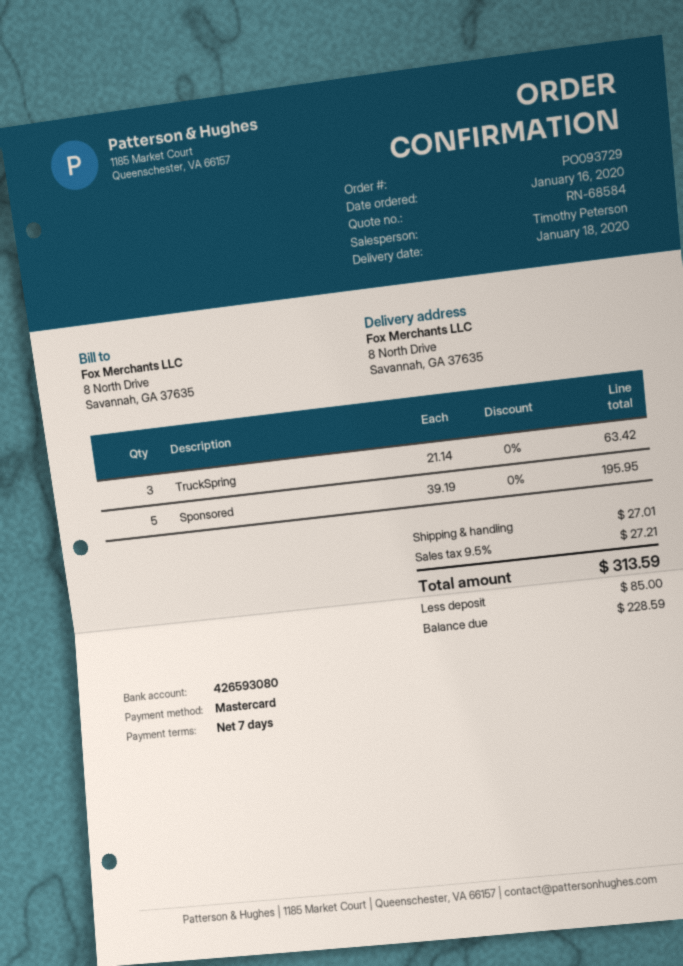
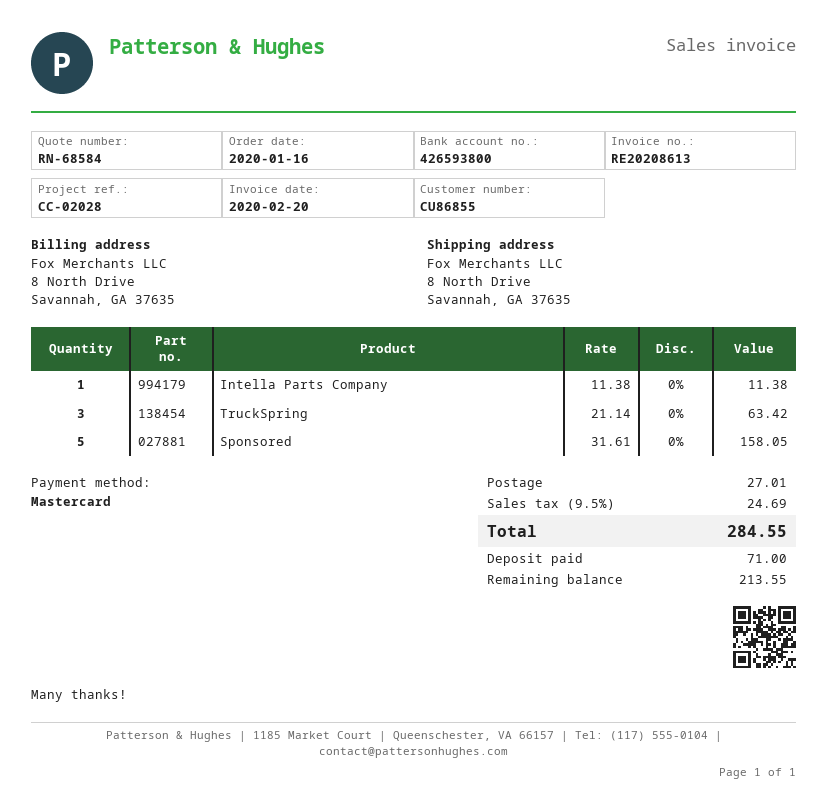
bank account: 426593080 -> 426593800
Sponsored: 5 x 39.19 = 195.95 -> 5 x 31.61 = 158.05
Intella Parts Company: none -> 1 x 11.38 = 11.38
tax: 9.5% = 27.21 -> 9.5% = 24.69
total: 313.59 -> 284.55
deposit: 85.00 -> 71.00
balance: 228.59 -> 213.55

